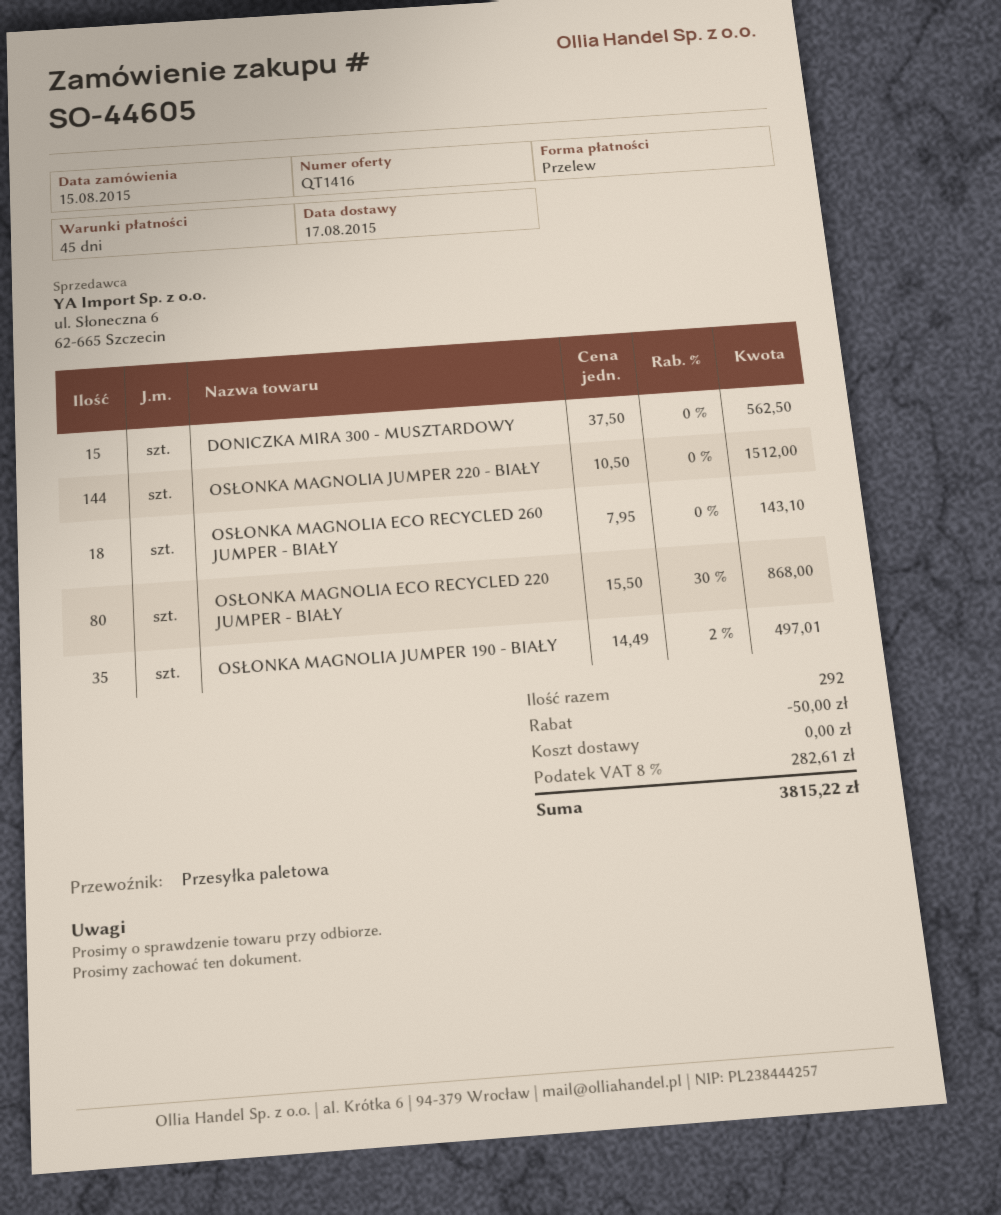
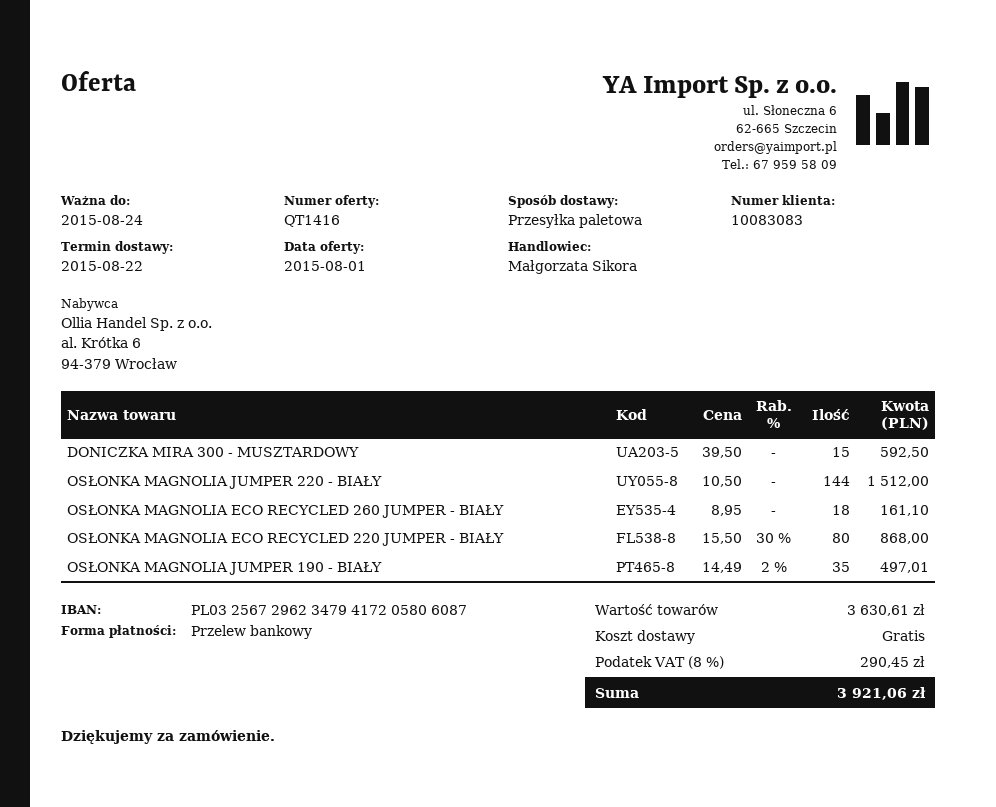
delivery date: 2015-08-17 -> 2015-08-22
DONICZKA MIRA 300 - MUSZTARDOWY: 15 x 37.50 = 562.50 -> 15 x 39.50 = 592.50
OSŁONKA MAGNOLIA ECO RECYCLED 260 JUMPER - BIAŁY: 18 x 7.95 = 143.10 -> 18 x 8.95 = 161.10
discount: 50.00 -> none
tax: 8% = 282.61 -> 8% = 290.45
total: 3815.22 -> 3921.06

